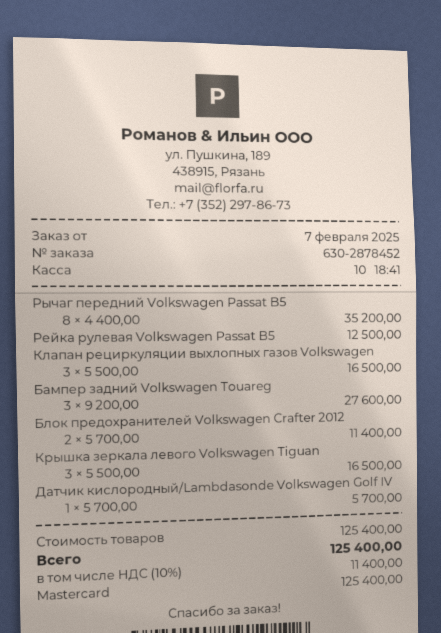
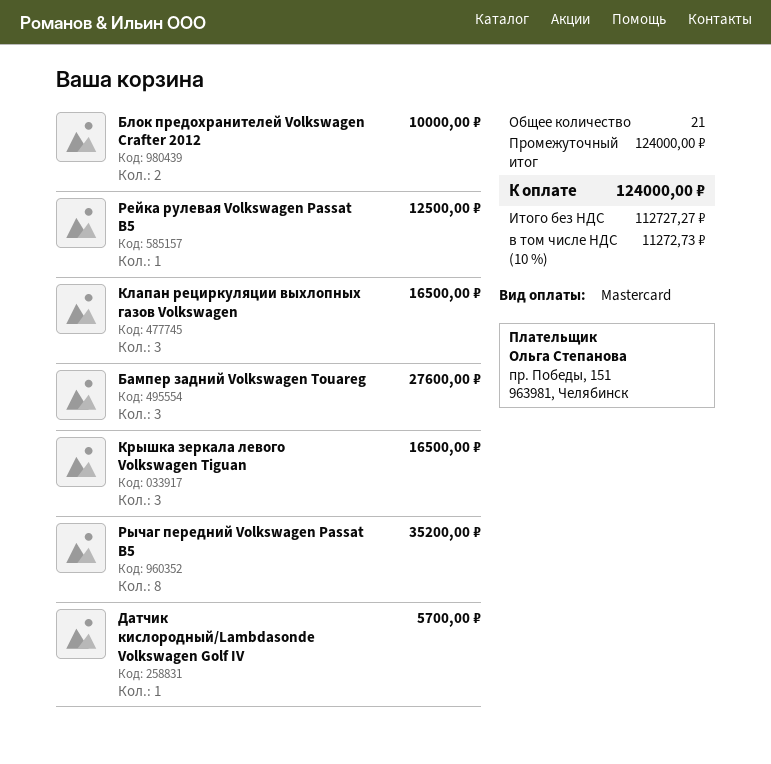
Блок предохранителей Volkswagen Crafter 2012: 2 for 11400.00 -> 2 for 10000.00
subtotal: 125400.00 -> 124000.00
tax: 10% = 11400.00 -> 10% = 11272.73
total: 125400.00 -> 124000.00

